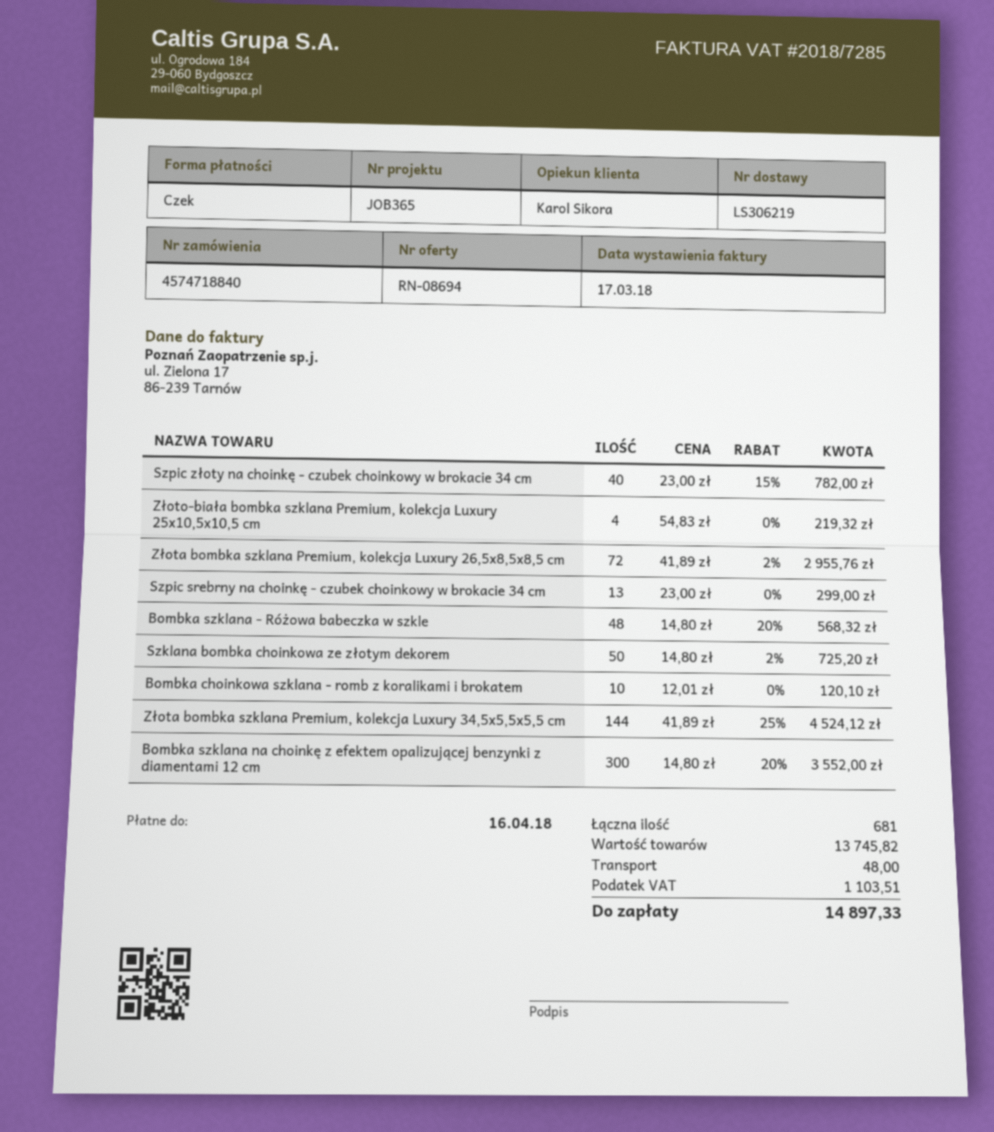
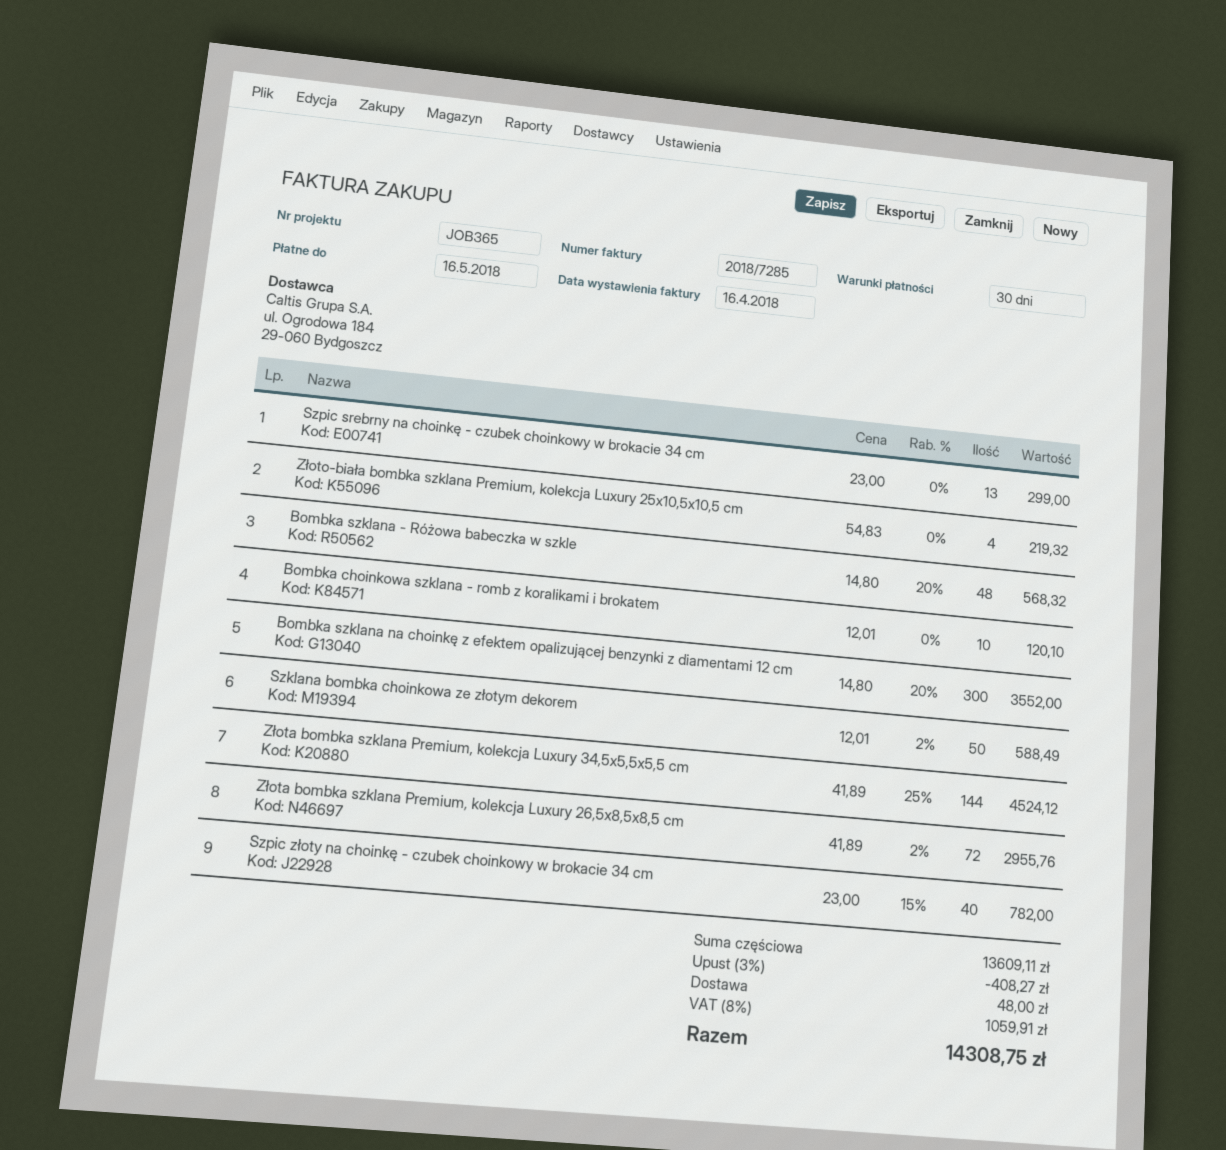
invoice date: 2018-03-17 -> 2018-04-16
due date: 2018-04-16 -> 2018-05-16
Szklana bombka choinkowa ze złotym dekorem: 50 x 14.80 - 2% = 725.20 -> 50 x 12.01 - 2% = 588.49
subtotal: 13745.82 -> 13609.11
discount: none -> 3% = 408.27
tax: 1103.51 -> 1059.91
total: 14897.33 -> 14308.75

